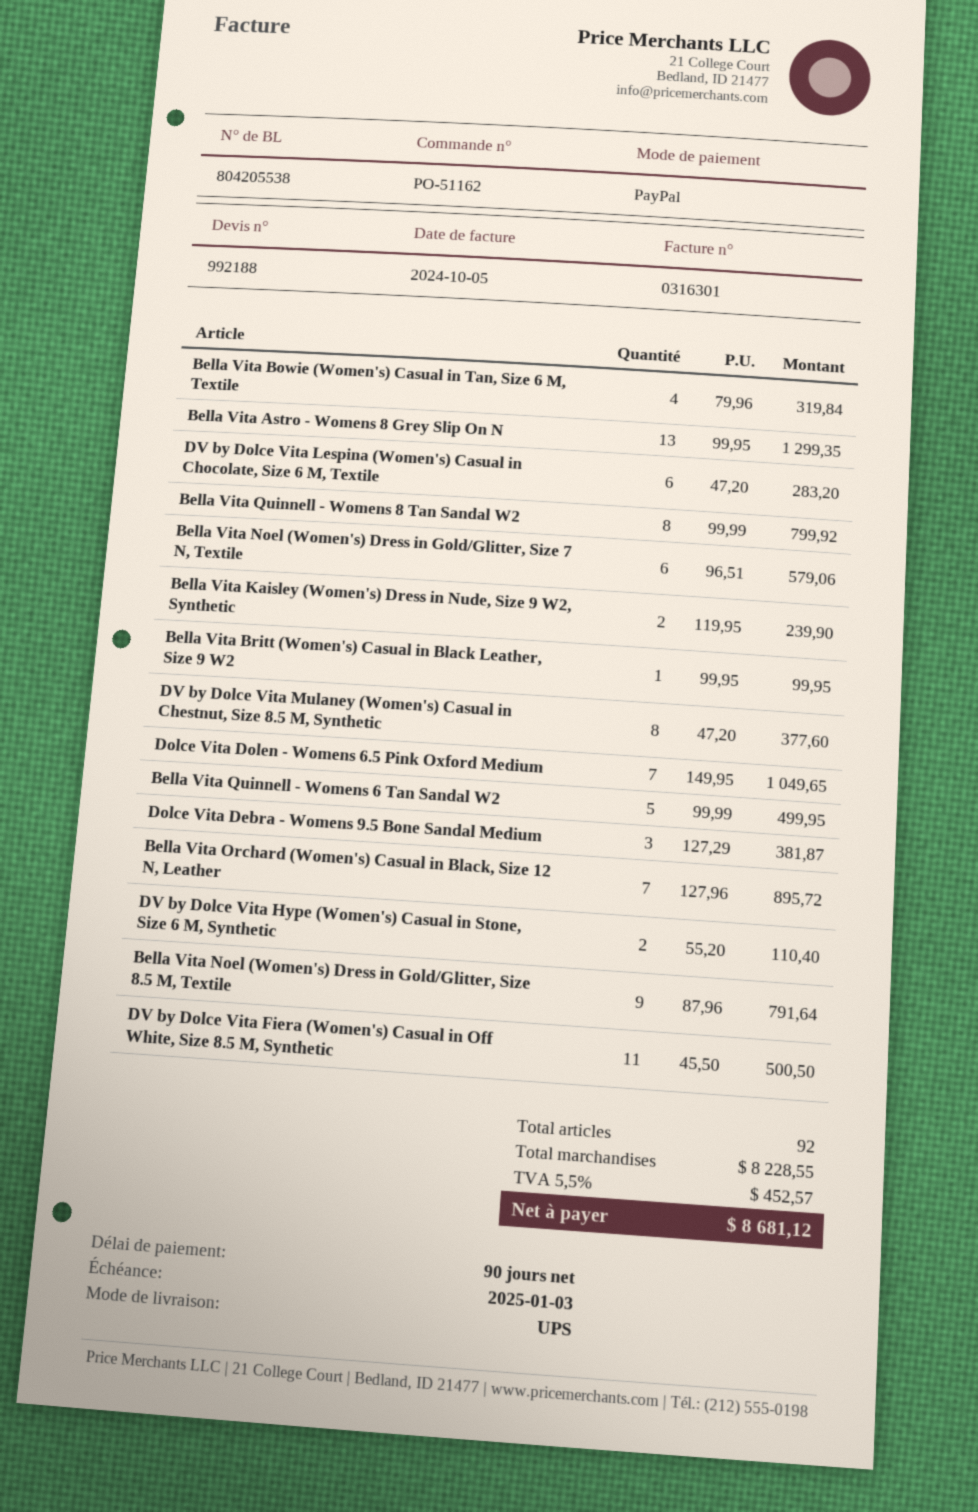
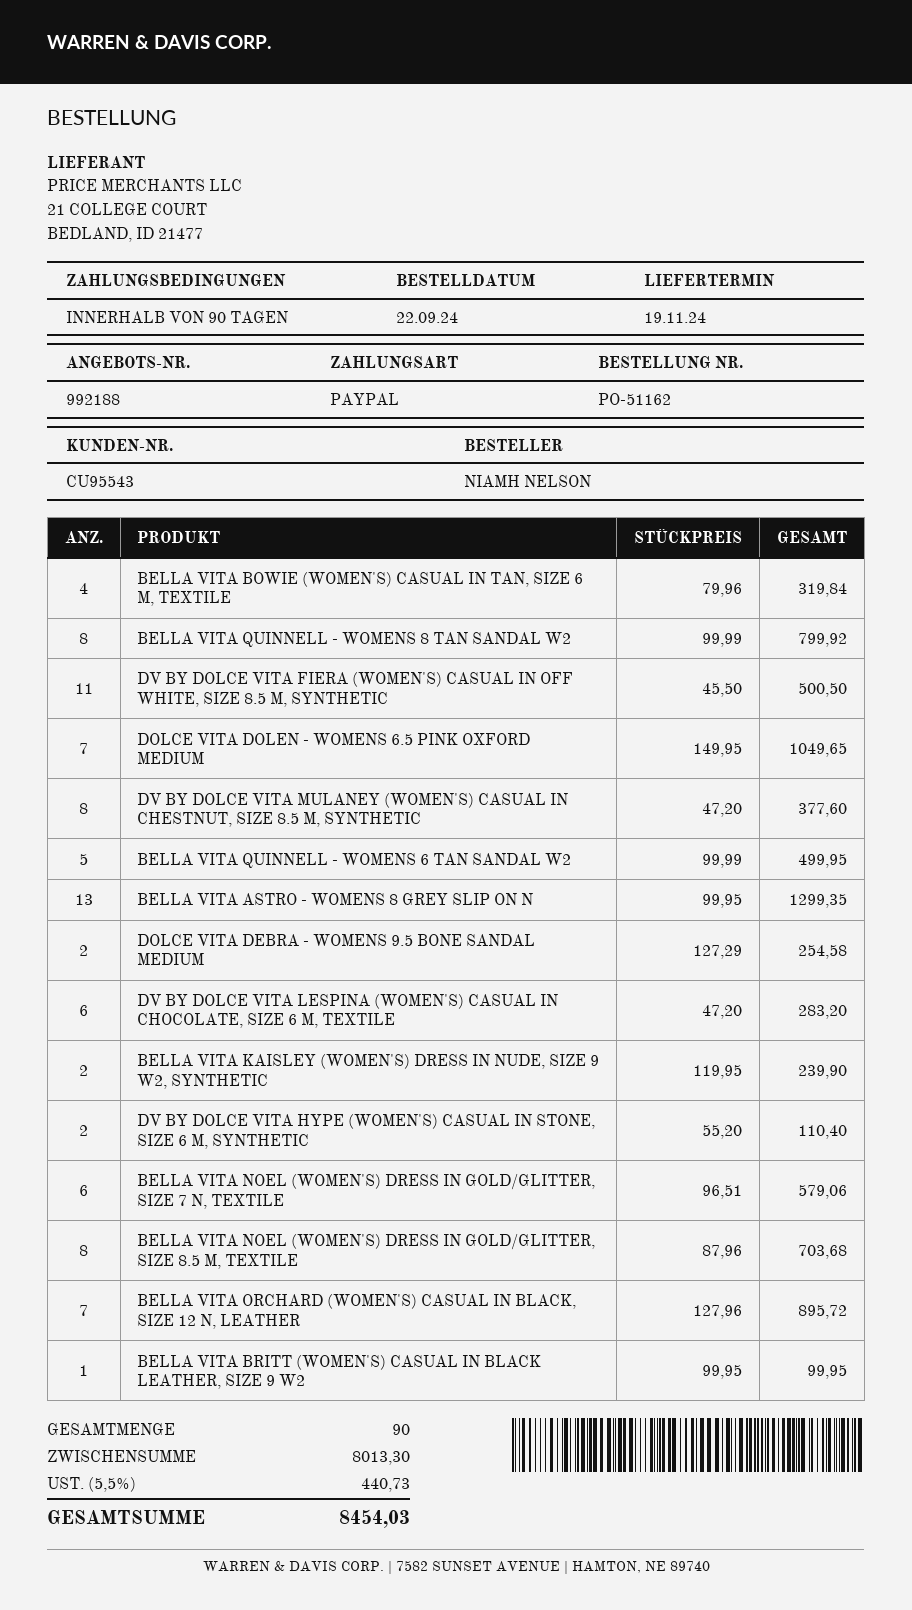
Dolce Vita Debra - Womens 9.5 Bone Sandal Medium: 3 x 127.29 = 381.87 -> 2 x 127.29 = 254.58
Bella Vita Noel (Women's) Dress in Gold/Glitter, Size 8.5 M, Textile: 9 x 87.96 = 791.64 -> 8 x 87.96 = 703.68
total quantity: 92 -> 90
subtotal: 8228.55 -> 8013.30
tax: 5.5% = 452.57 -> 5.5% = 440.73
total: 8681.12 -> 8454.03

